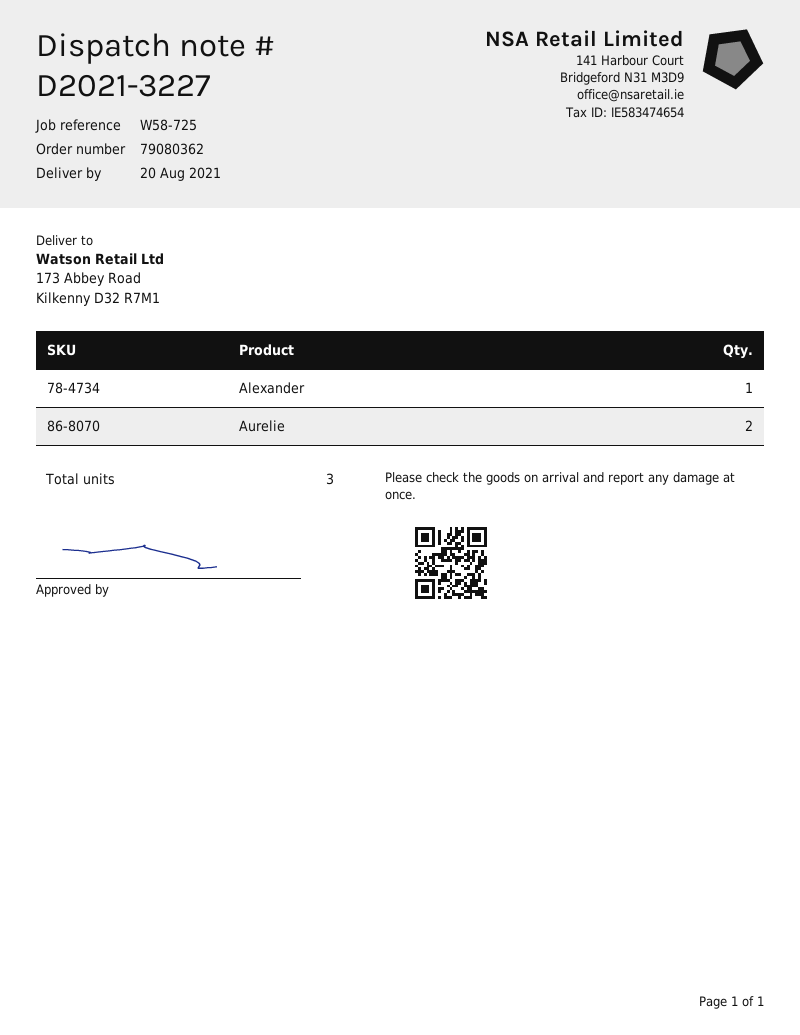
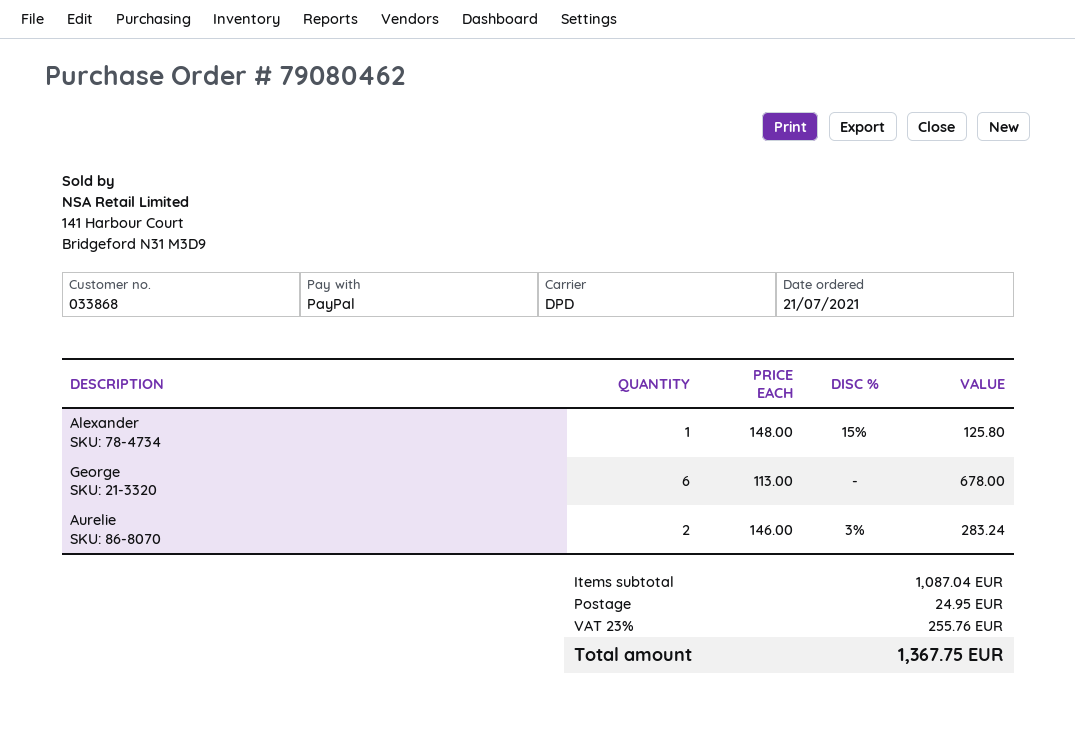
order number: 79080362 -> 79080462
George: none -> 6

